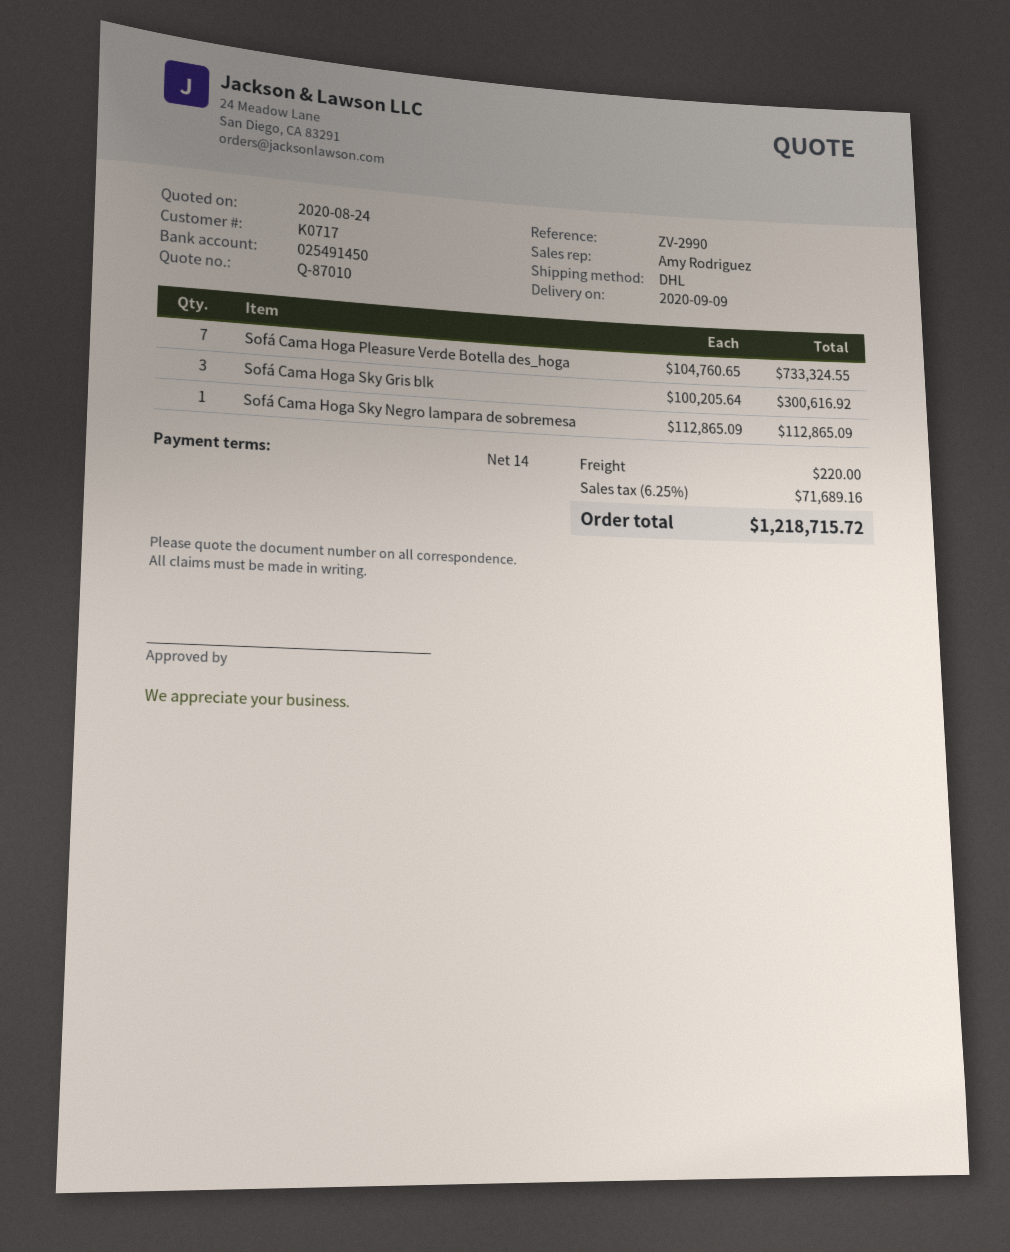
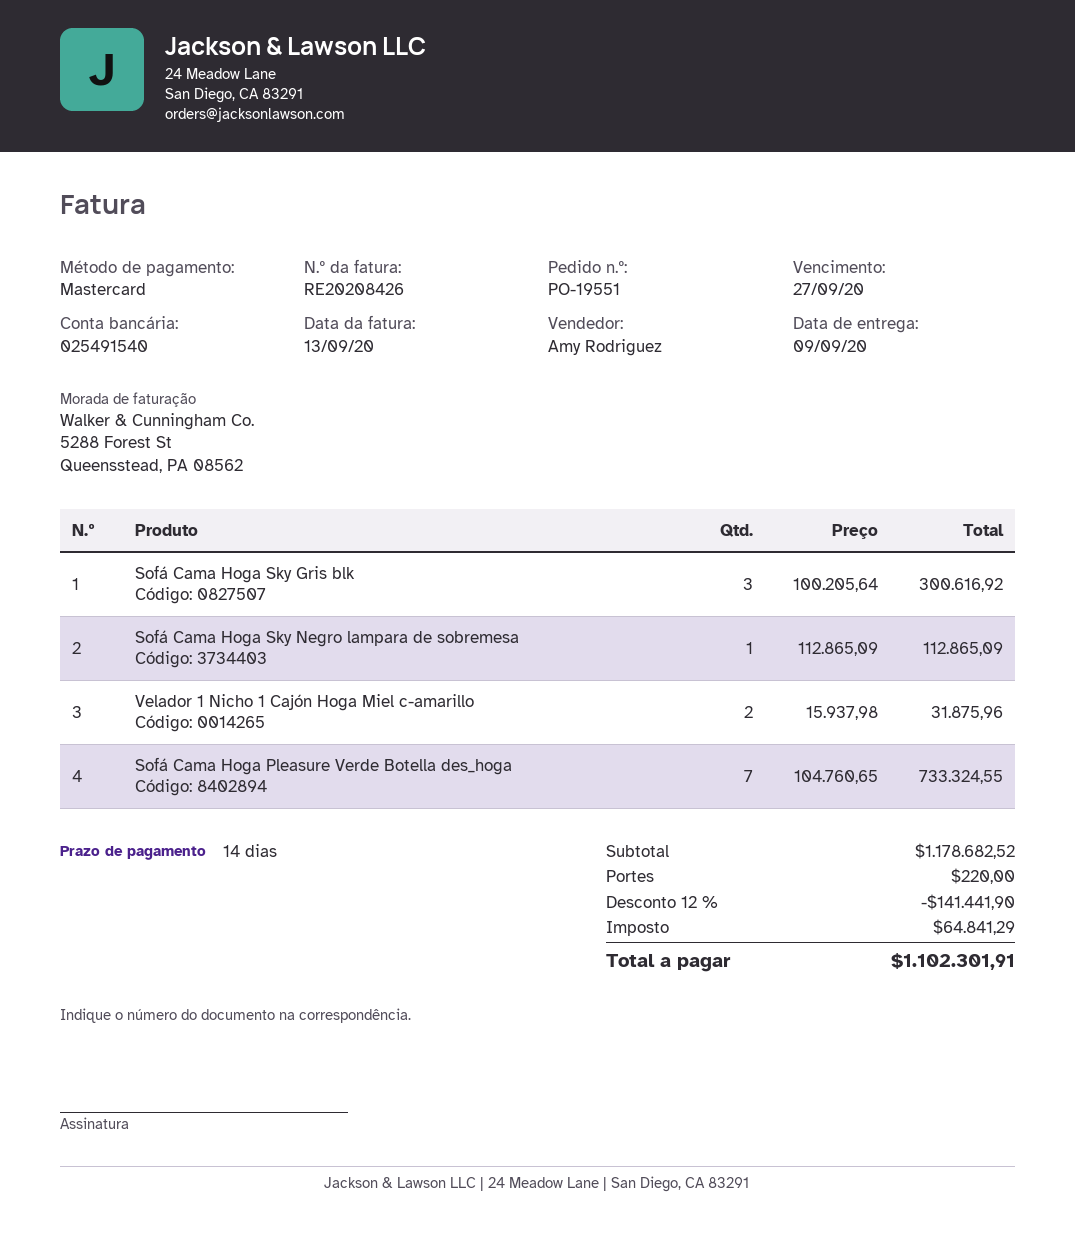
bank account: 025491450 -> 025491540
Velador 1 Nicho 1 Cajón Hoga Miel c-amarillo: none -> 2 x 15937.98 = 31875.96
discount: none -> 12% = 141441.90
tax: 71689.16 -> 64841.29
total: 1218715.72 -> 1102301.91

